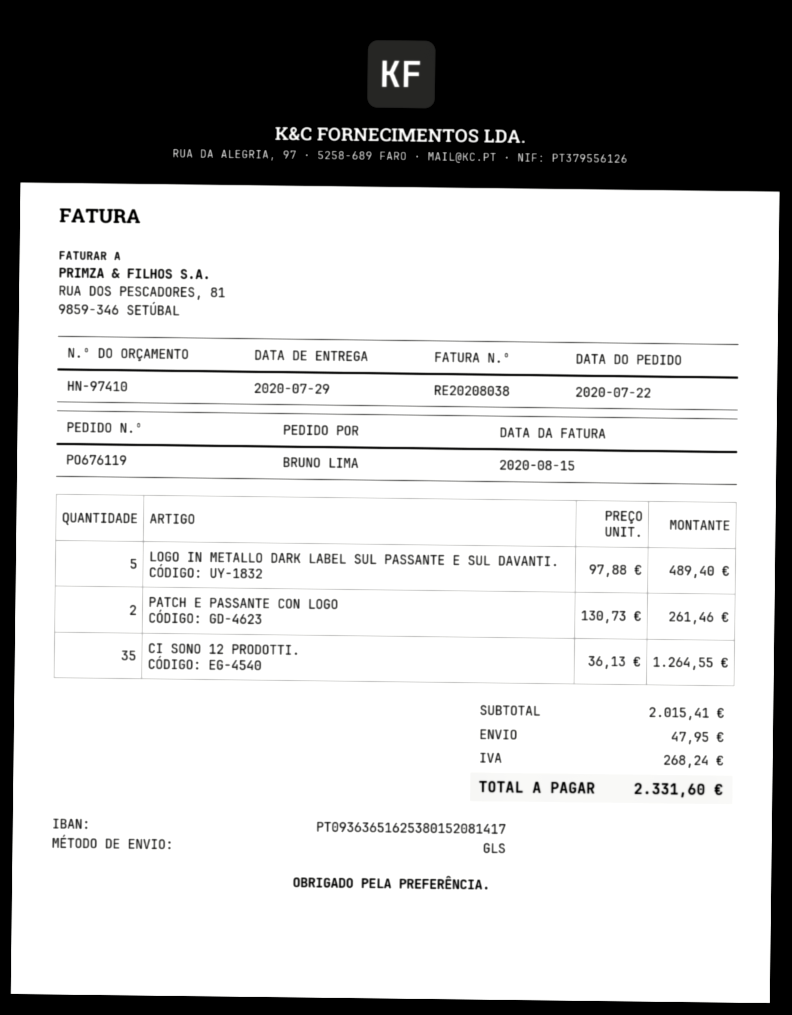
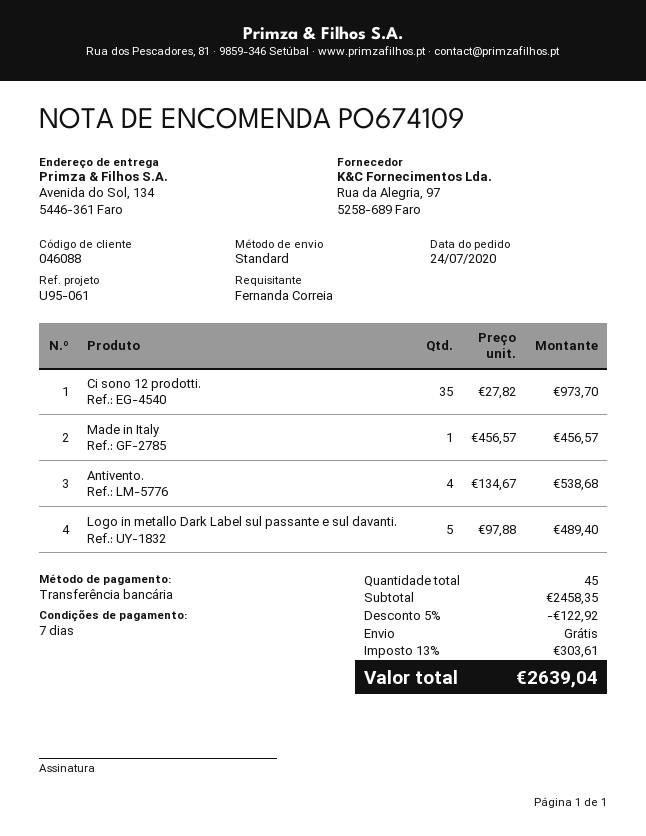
order number: PO676119 -> PO674109
order date: 2020-07-22 -> 2020-07-24
ordered by: BRUNO LIMA -> Fernanda Correia
shipping method: GLS -> standard
PATCH E PASSANTE CON LOGO: 2 x 130.73 = 261.46 -> none
CI SONO 12 PRODOTTI.: 35 x 36.13 = 1264.55 -> 35 x 27.82 = 973.70
Made in Italy: none -> 1 x 456.57 = 456.57
Antivento.: none -> 4 x 134.67 = 538.68
subtotal: 2015.41 -> 2458.35
discount: none -> 5% = 122.92
shipping: 47.95 -> 0.00
tax: 268.24 -> 303.61
total: 2331.60 -> 2639.04

